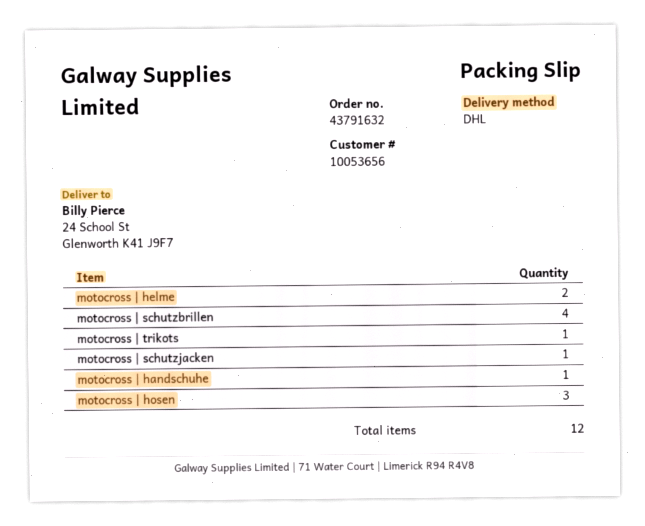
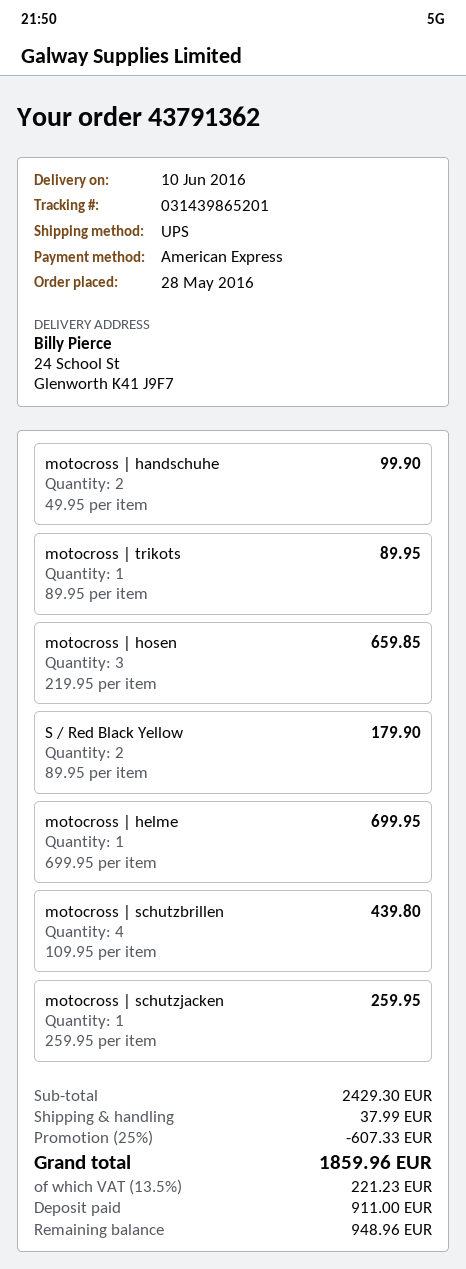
order number: 43791632 -> 43791362
shipping method: DHL -> UPS
motocross | helme: 2 -> 1
motocross | handschuhe: 1 -> 2
S / Red Black Yellow: none -> 2

